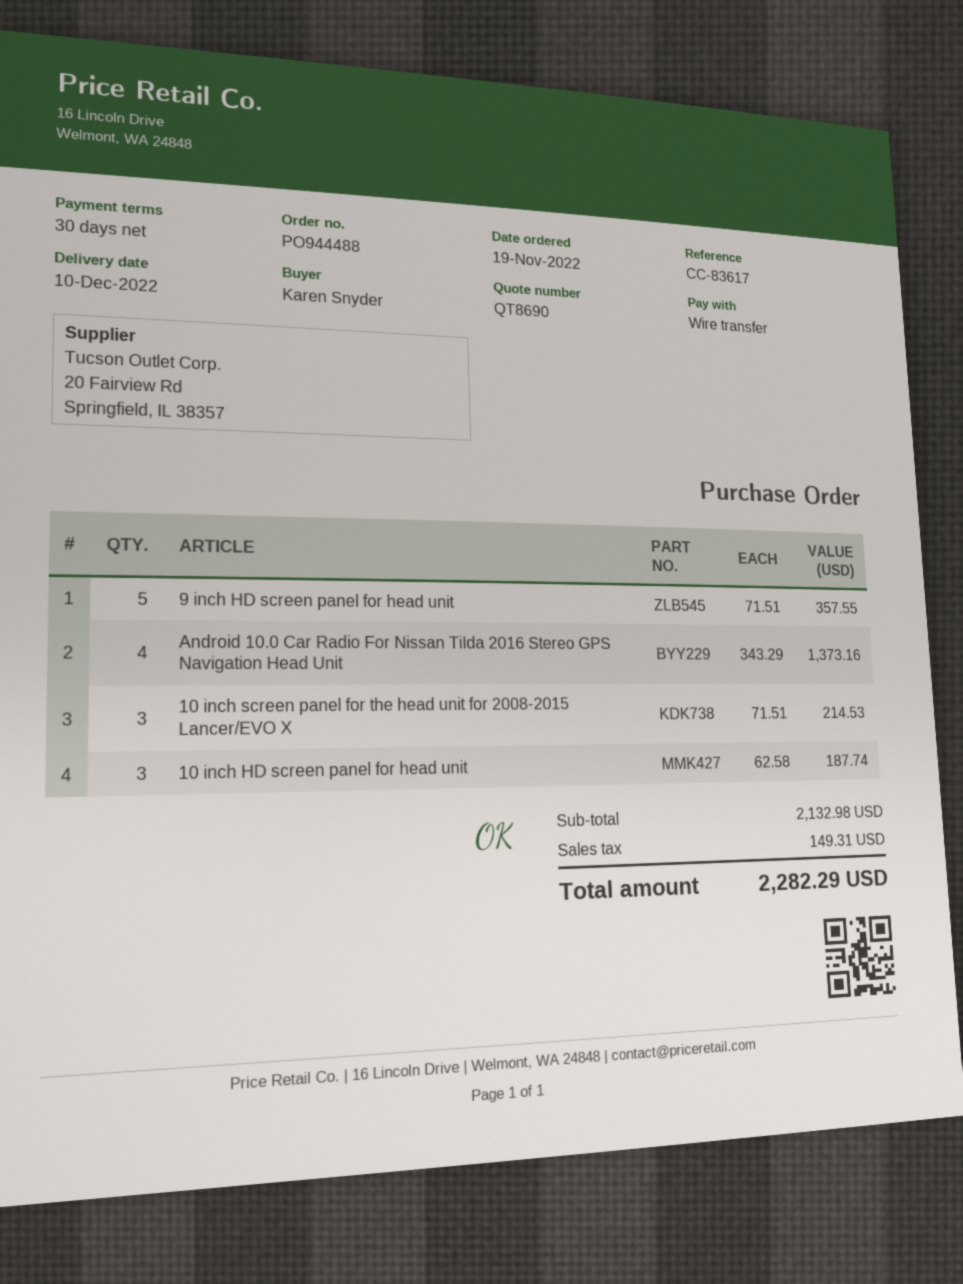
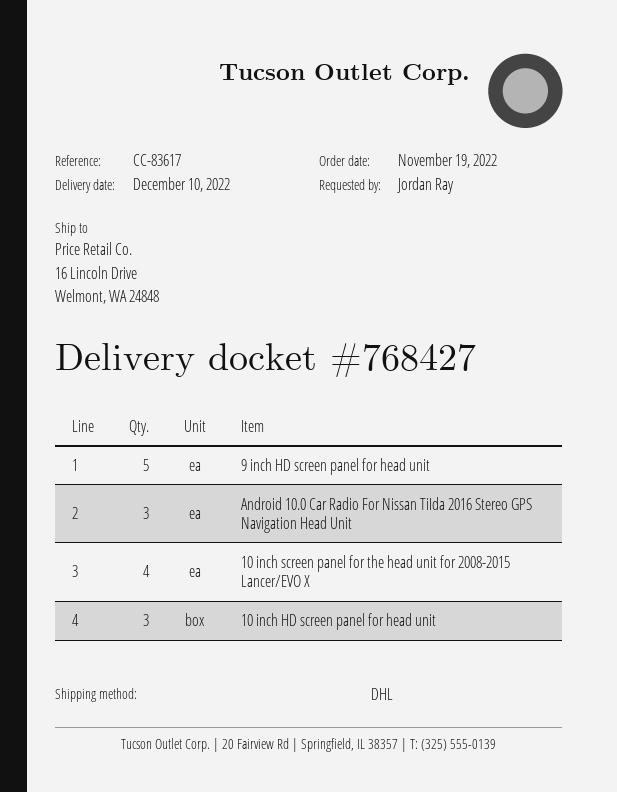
ordered by: Karen Snyder -> Jordan Ray
Android 10.0 Car Radio For Nissan TiIda 2016 Stereo GPS Navigation Head Unit: 4 -> 3
10 inch screen panel for the head unit for 2008-2015 Lancer/EVO X: 3 -> 4

